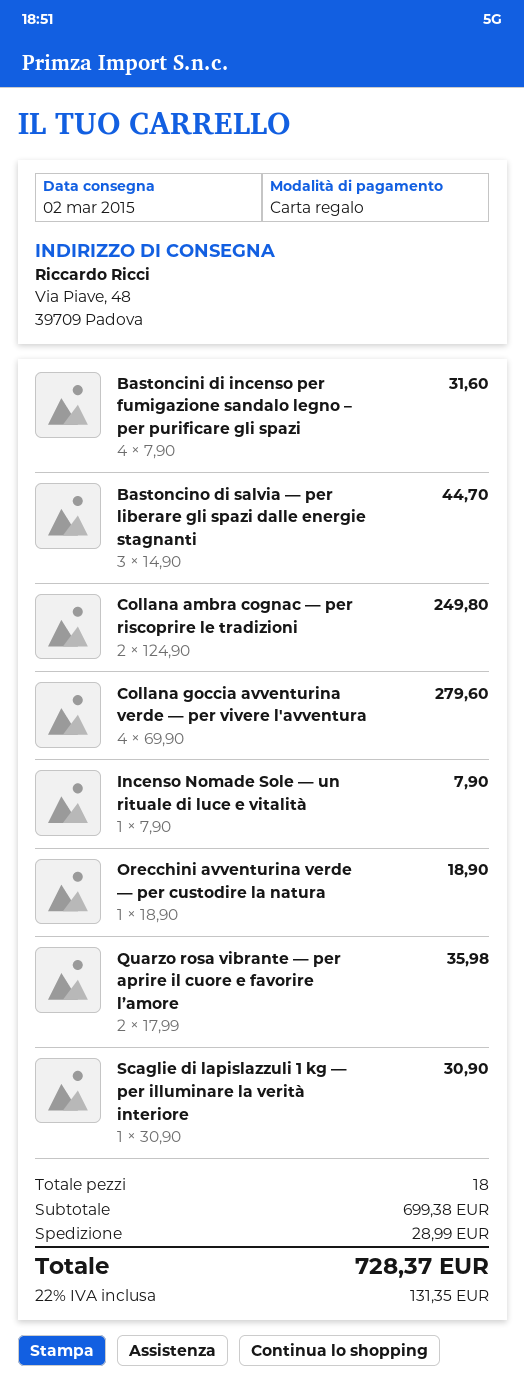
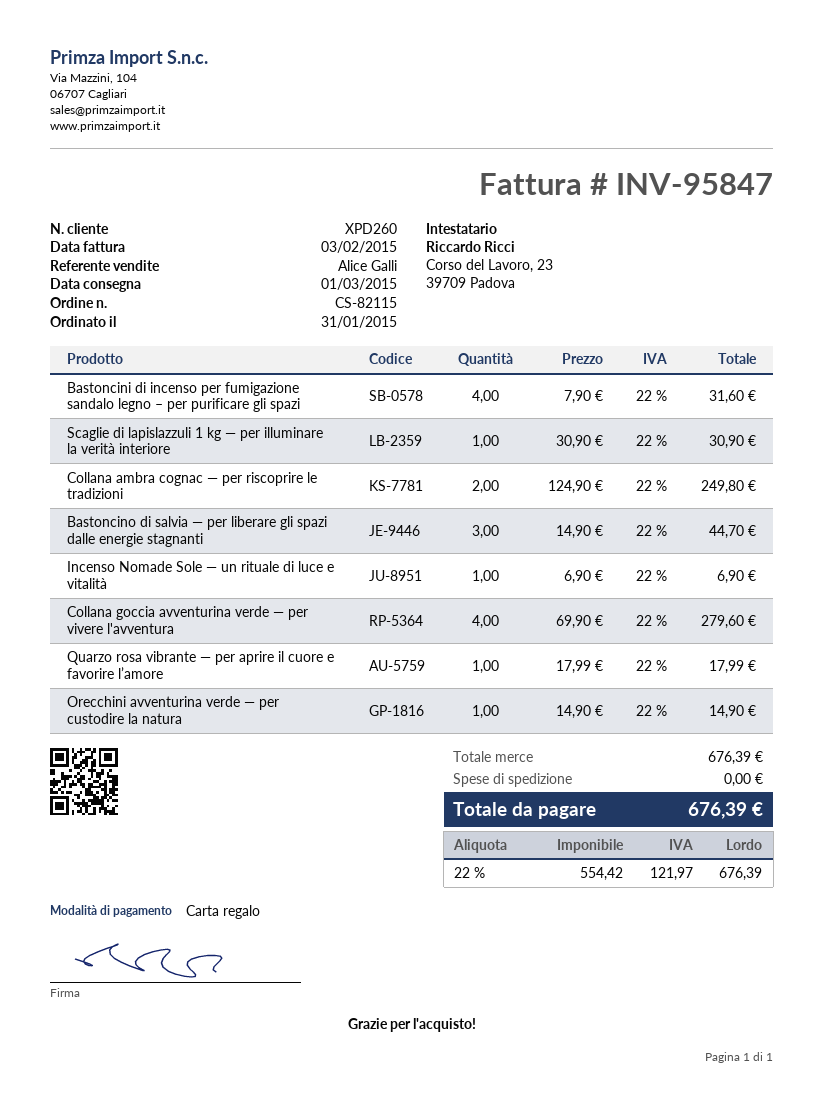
delivery date: 2015-03-02 -> 2015-03-01
Incenso Nomade Sole — un rituale di luce e vitalità: 1 x 7.90 = 7.90 -> 1 x 6.90 = 6.90
Orecchini avventurina verde — per custodire la natura: 1 x 18.90 = 18.90 -> 1 x 14.90 = 14.90
Quarzo rosa vibrante — per aprire il cuore e favorire l’amore: 2 x 17.99 = 35.98 -> 1 x 17.99 = 17.99
subtotal: 699.38 -> 676.39
shipping: 28.99 -> 0.00
tax: 22% = 131.35 -> 22% = 121.97
total: 728.37 -> 676.39

